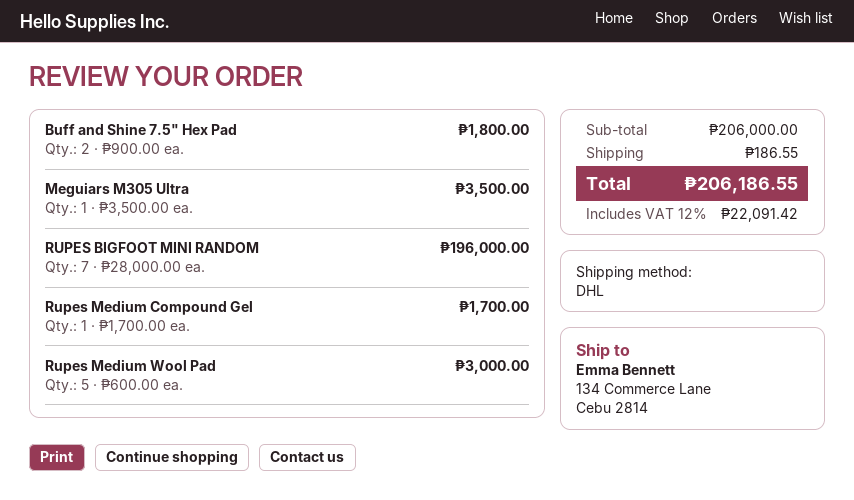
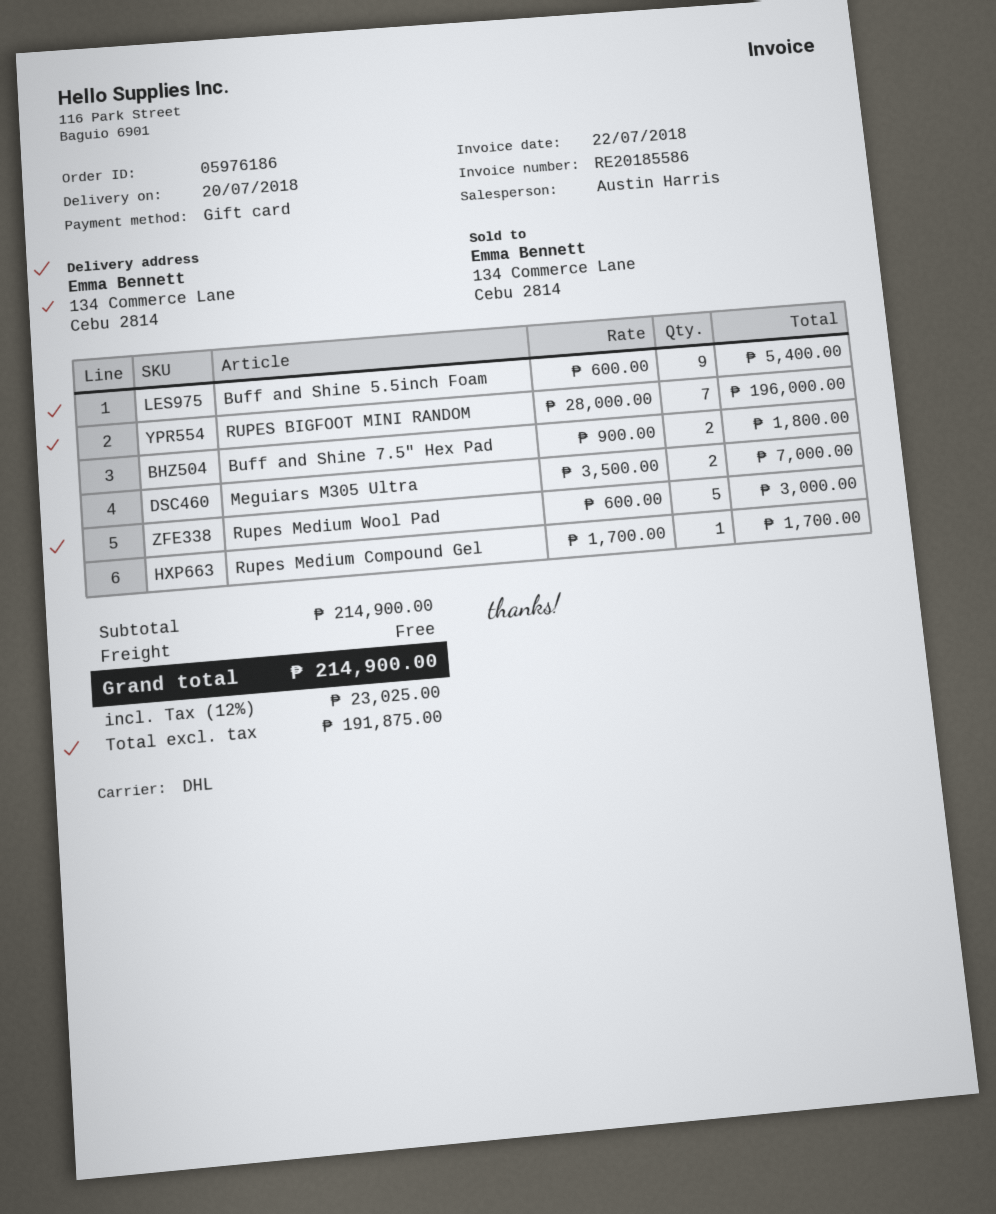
Meguiars M305 Ultra: 1 x 3500.00 = 3500.00 -> 2 x 3500.00 = 7000.00
Buff and Shine 5.5inch Foam: none -> 9 x 600.00 = 5400.00
subtotal: 206000.00 -> 214900.00
shipping: 186.55 -> 0.00
tax: 12% = 22091.42 -> 12% = 23025.00
total: 206186.55 -> 214900.00

